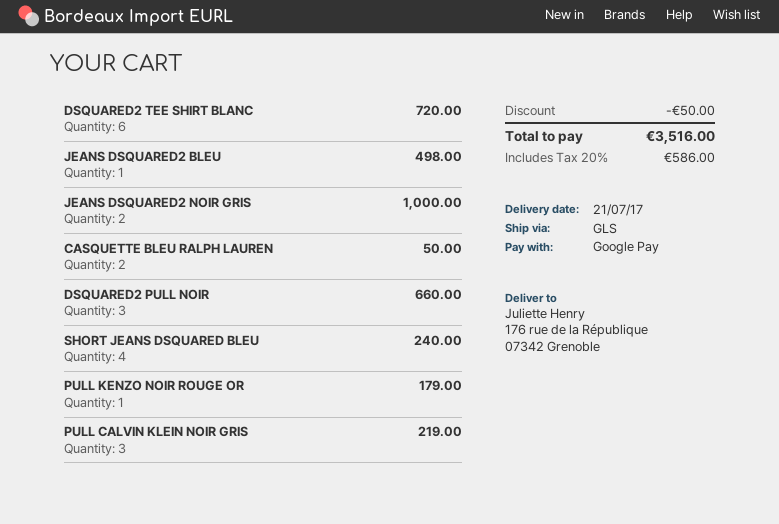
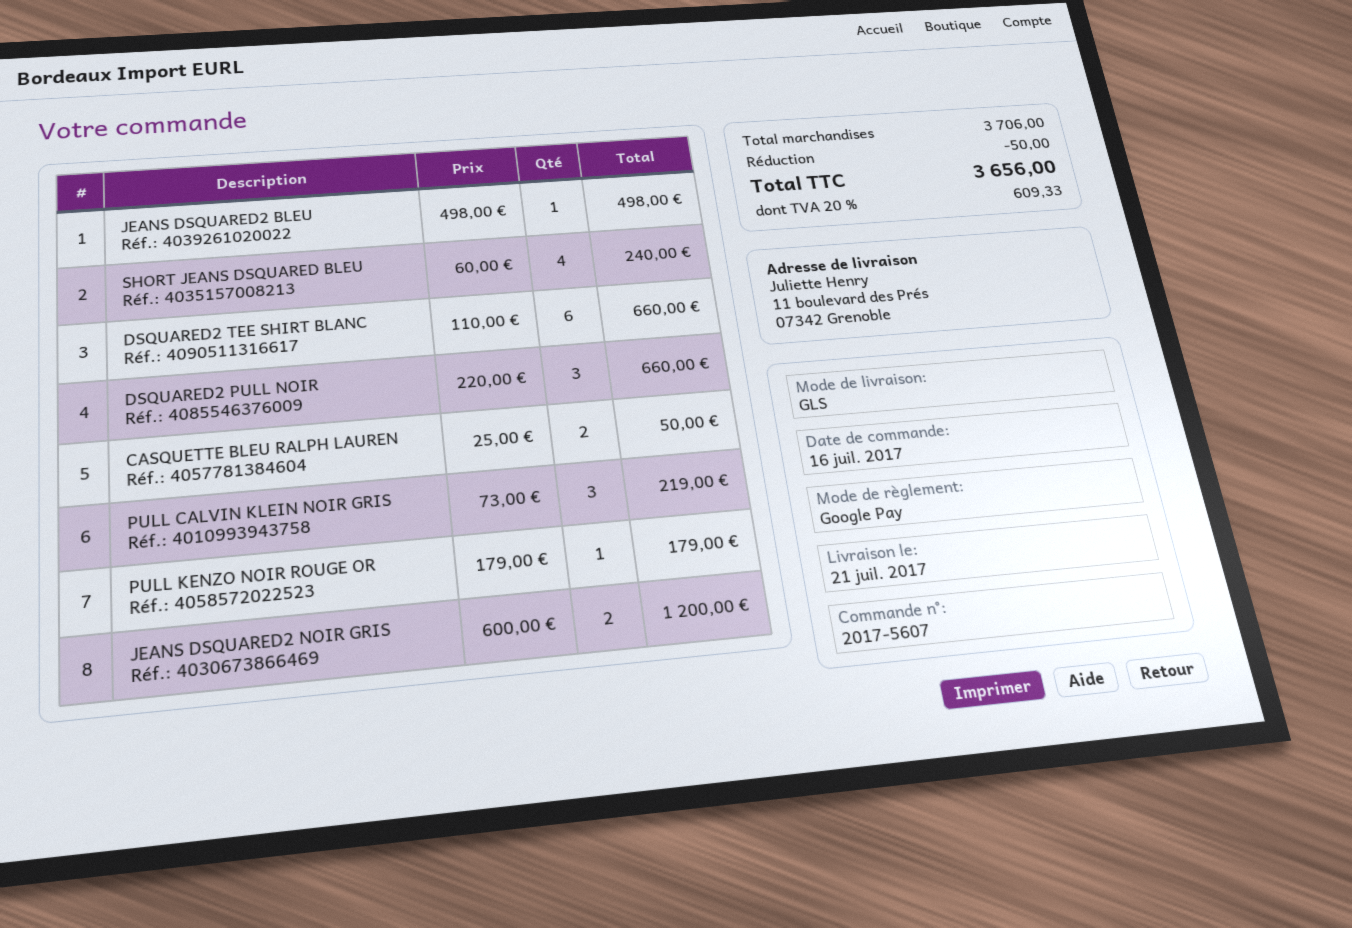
ship to: 176 rue de la République, 07342 Grenoble -> 11 boulevard des Prés, 07342 Grenoble
DSQUARED2 TEE SHIRT BLANC: 6 for 720.00 -> 6 for 660.00
JEANS DSQUARED2 NOIR GRIS: 2 for 1000.00 -> 2 for 1200.00
tax: 20% = 586.00 -> 20% = 609.33
total: 3516.00 -> 3656.00

